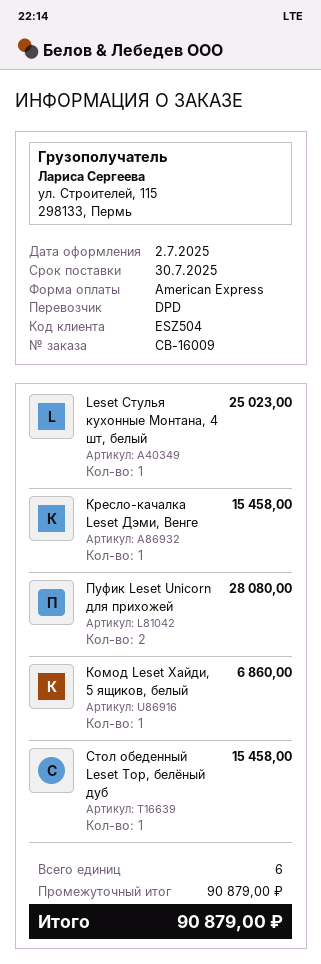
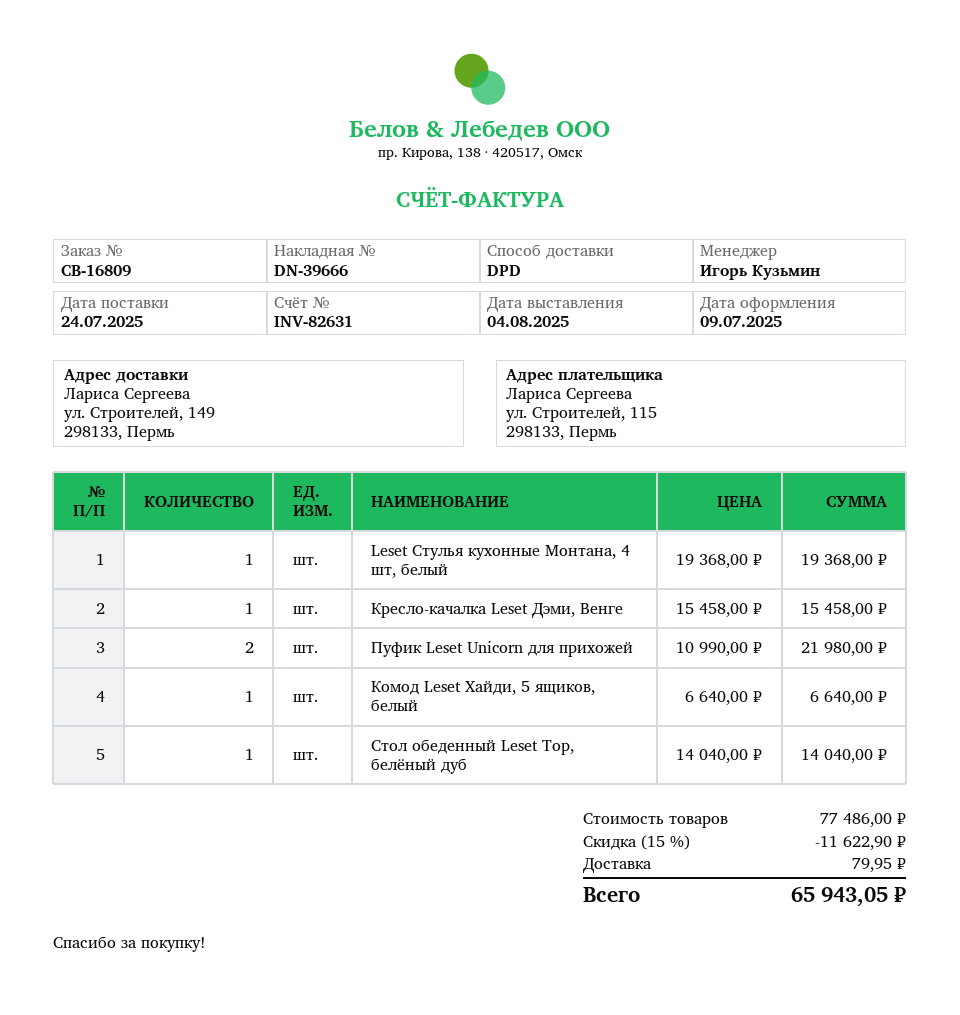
order number: CB-16009 -> CB-16809
order date: 2025-07-02 -> 2025-07-09
delivery date: 2025-07-30 -> 2025-07-24
ship to: ул. Строителей, 115, 298133, Пермь -> ул. Строителей, 149, 298133, Пермь
Leset Стулья кухонные Монтана, 4 шт, белый: 1 for 25023.00 -> 1 for 19368.00
Пуфик Leset Unicorn для прихожей: 2 for 28080.00 -> 2 for 21980.00
Комод Leset Хайди, 5 ящиков, белый: 1 for 6860.00 -> 1 for 6640.00
Стол обеденный Leset Тор, белёный дуб: 1 for 15458.00 -> 1 for 14040.00
subtotal: 90879.00 -> 77486.00
discount: none -> 15% = 11622.90
shipping: none -> 79.95
total: 90879.00 -> 65943.05

